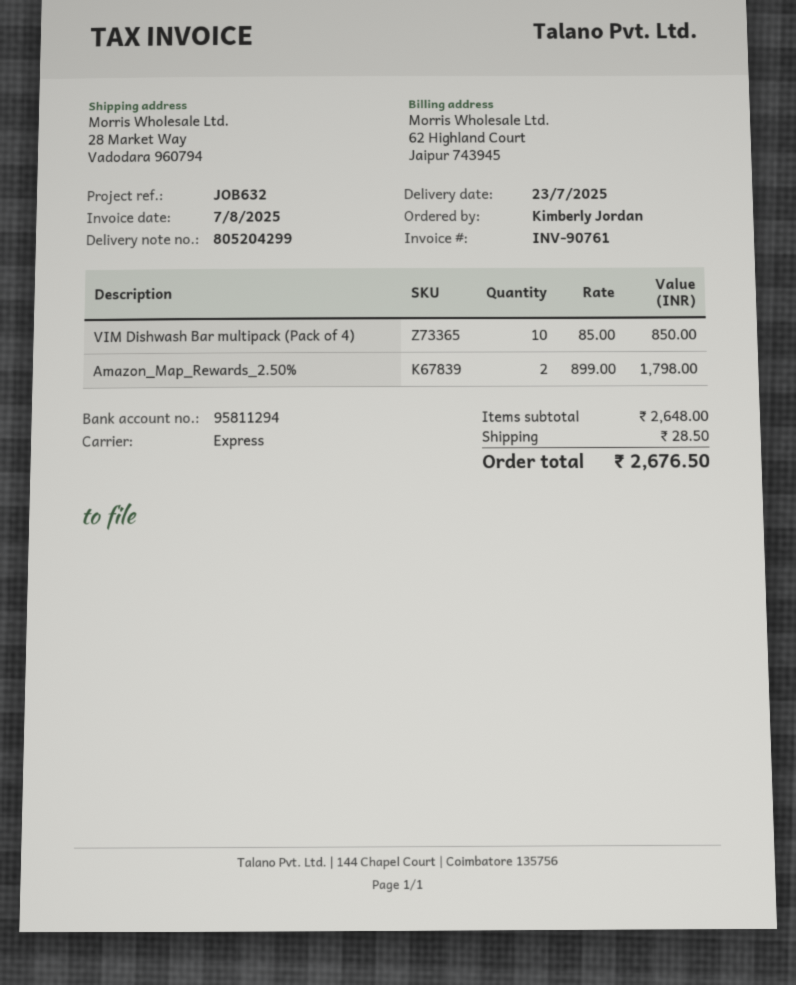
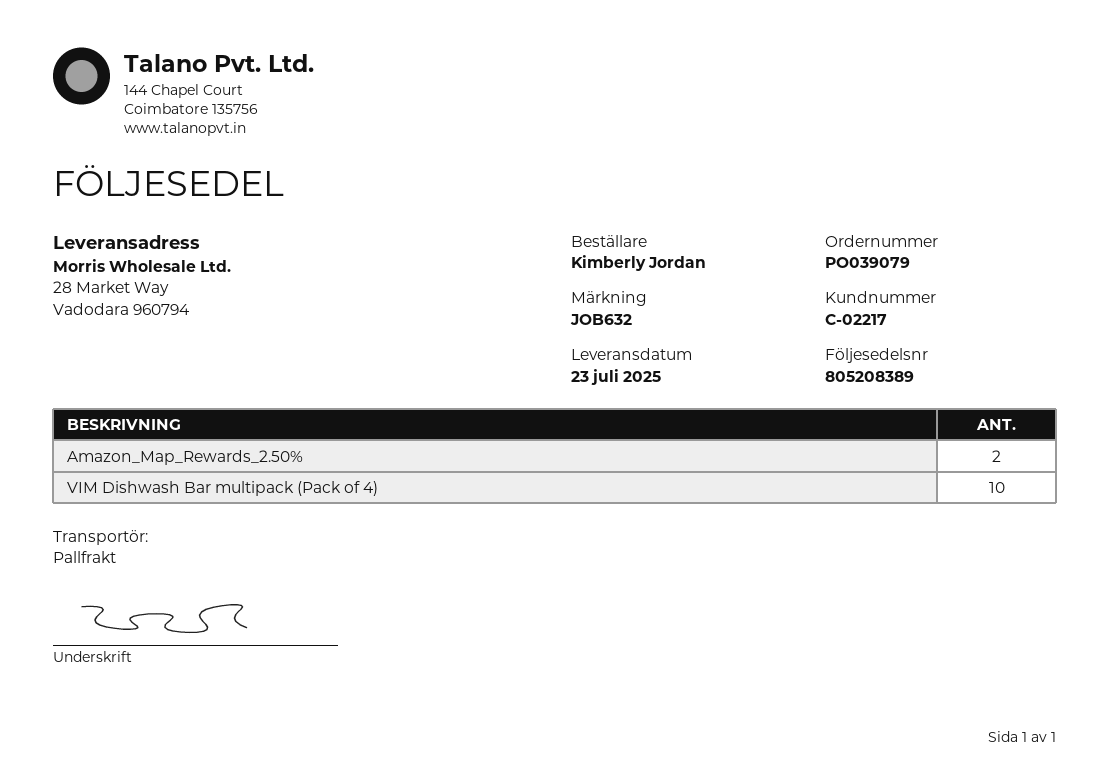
delivery note number: 805204299 -> 805208389
shipping method: express -> pallet freight

